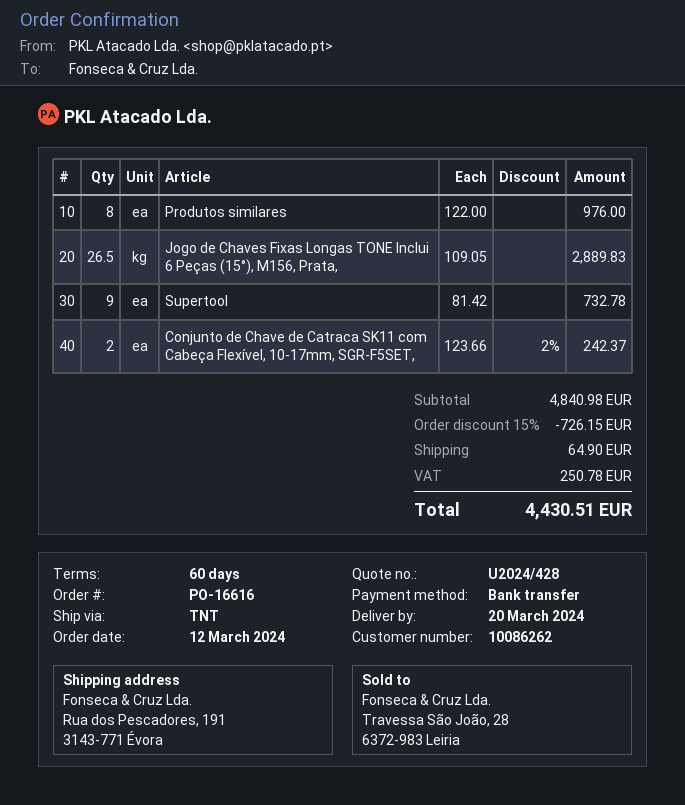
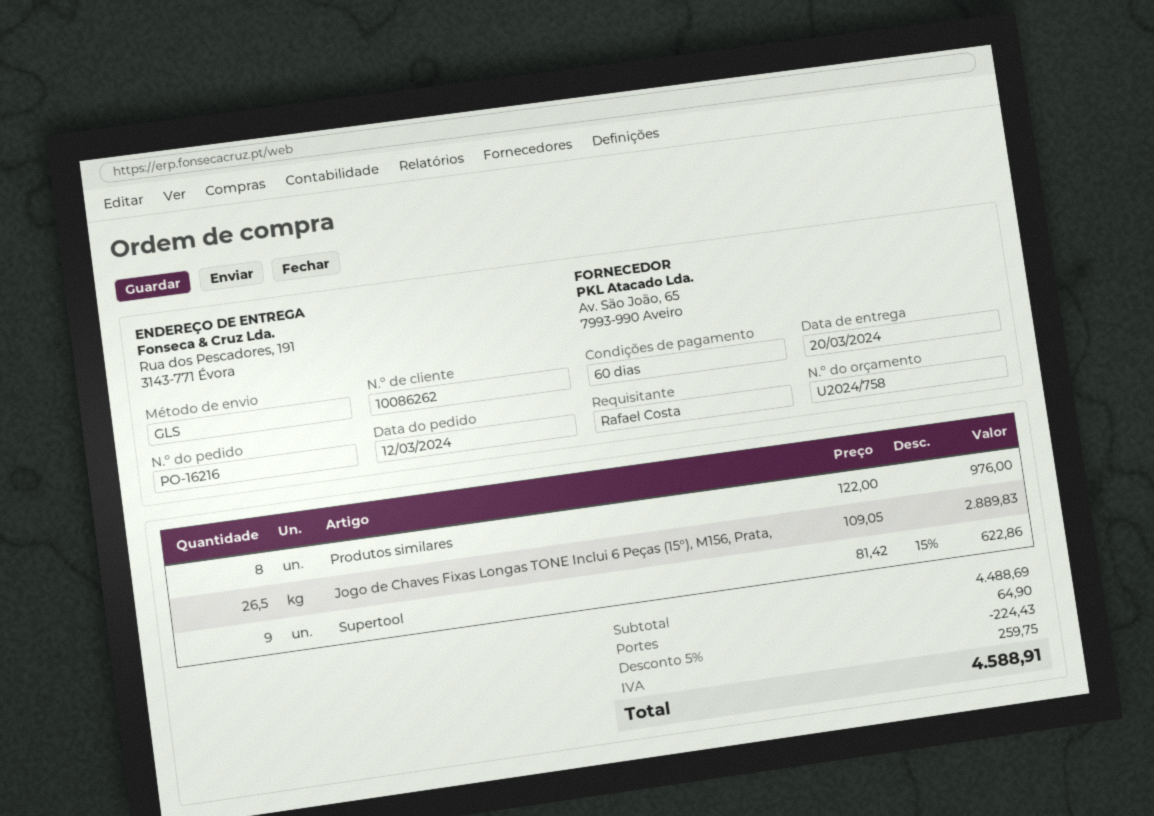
quote number: U2024/428 -> U2024/758
order number: PO-16616 -> PO-16216
shipping method: TNT -> GLS
Supertool: 9 x 81.42 = 732.78 -> 9 x 81.42 - 15% = 622.86
Conjunto de Chave de Catraca SK11 com Cabeça Flexível, 10-17mm, SGR-F5SET,: 2 x 123.66 - 2% = 242.37 -> none
subtotal: 4840.98 -> 4488.69
discount: 15% = 726.15 -> 5% = 224.43
tax: 250.78 -> 259.75
total: 4430.51 -> 4588.91

